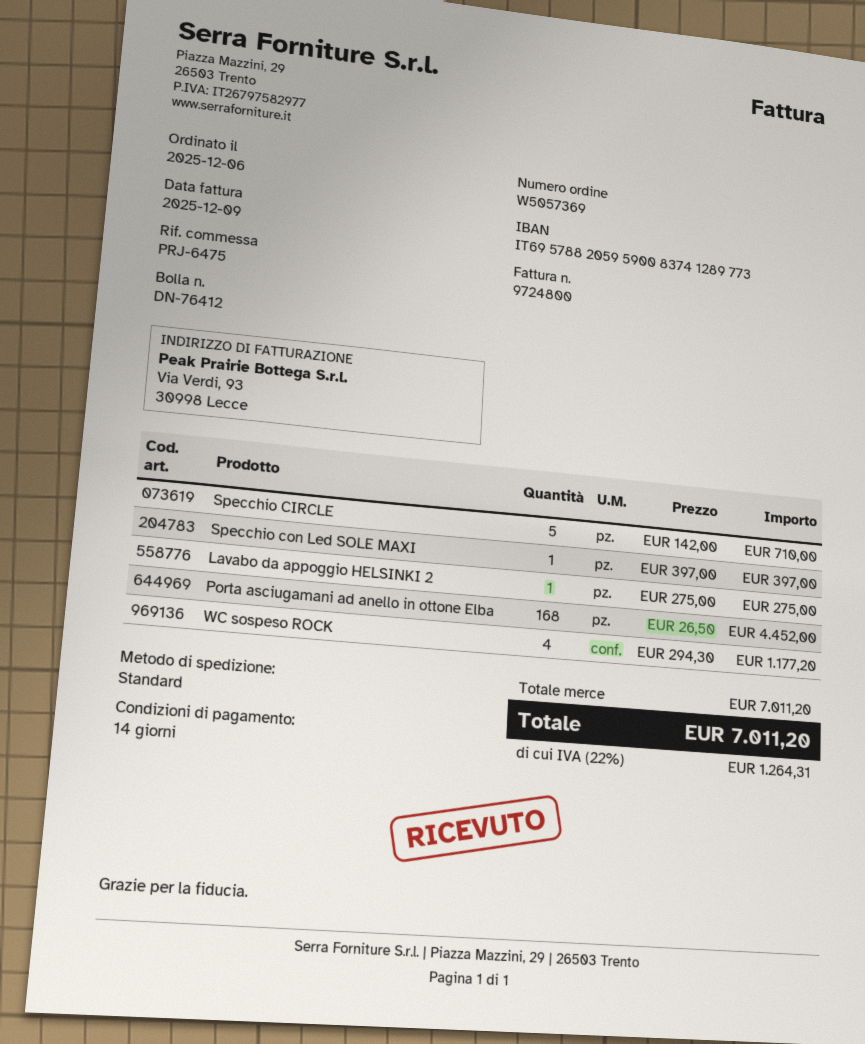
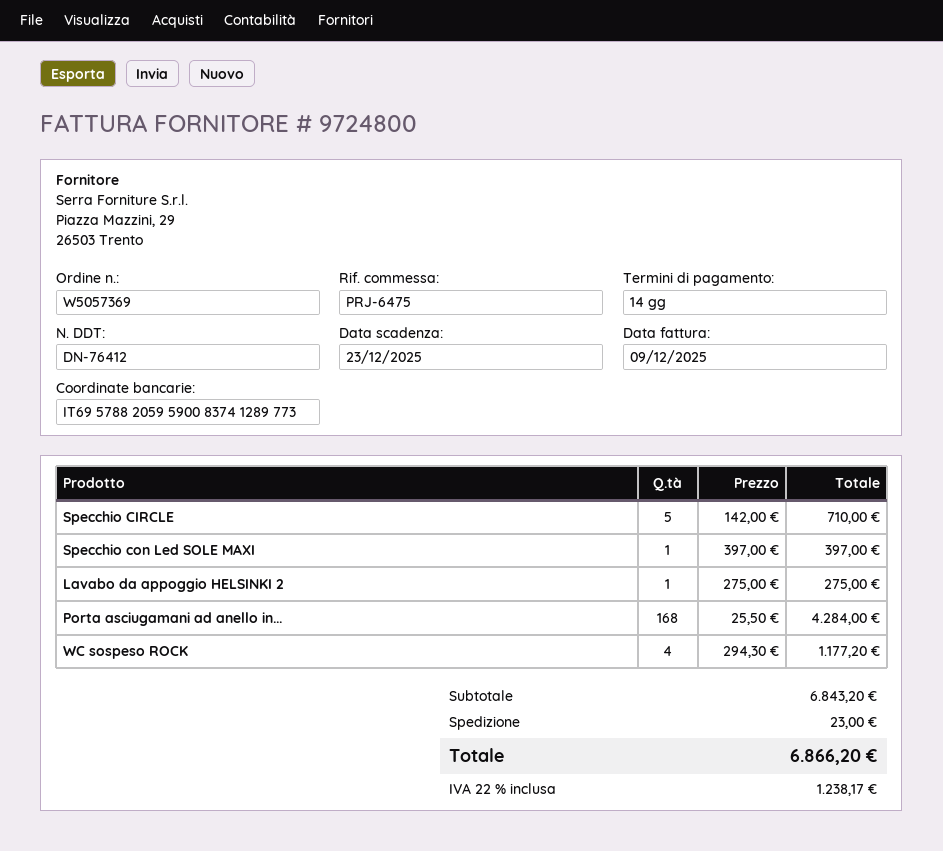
Porta asciugamani ad anello in ottone Elba: 168 x 26.50 = 4452.00 -> 168 x 25.50 = 4284.00
subtotal: 7011.20 -> 6843.20
shipping: none -> 23.00
tax: 22% = 1264.31 -> 22% = 1238.17
total: 7011.20 -> 6866.20

